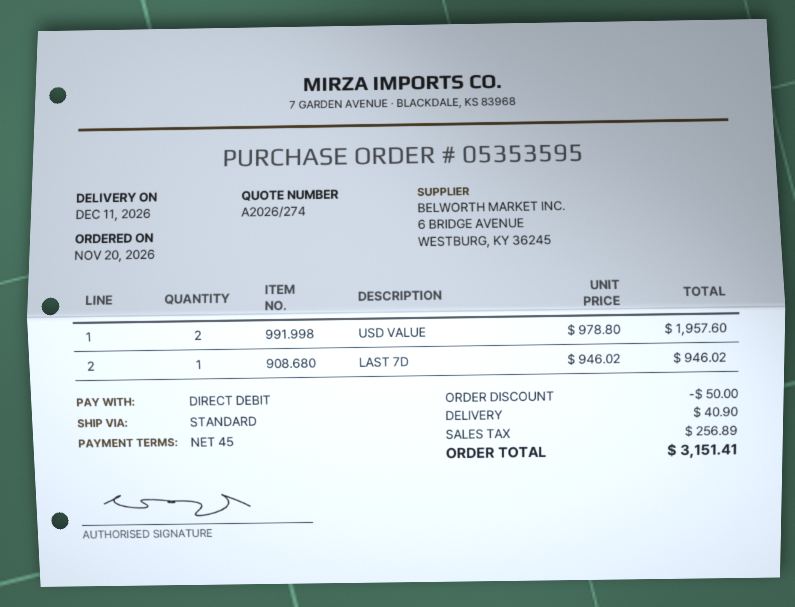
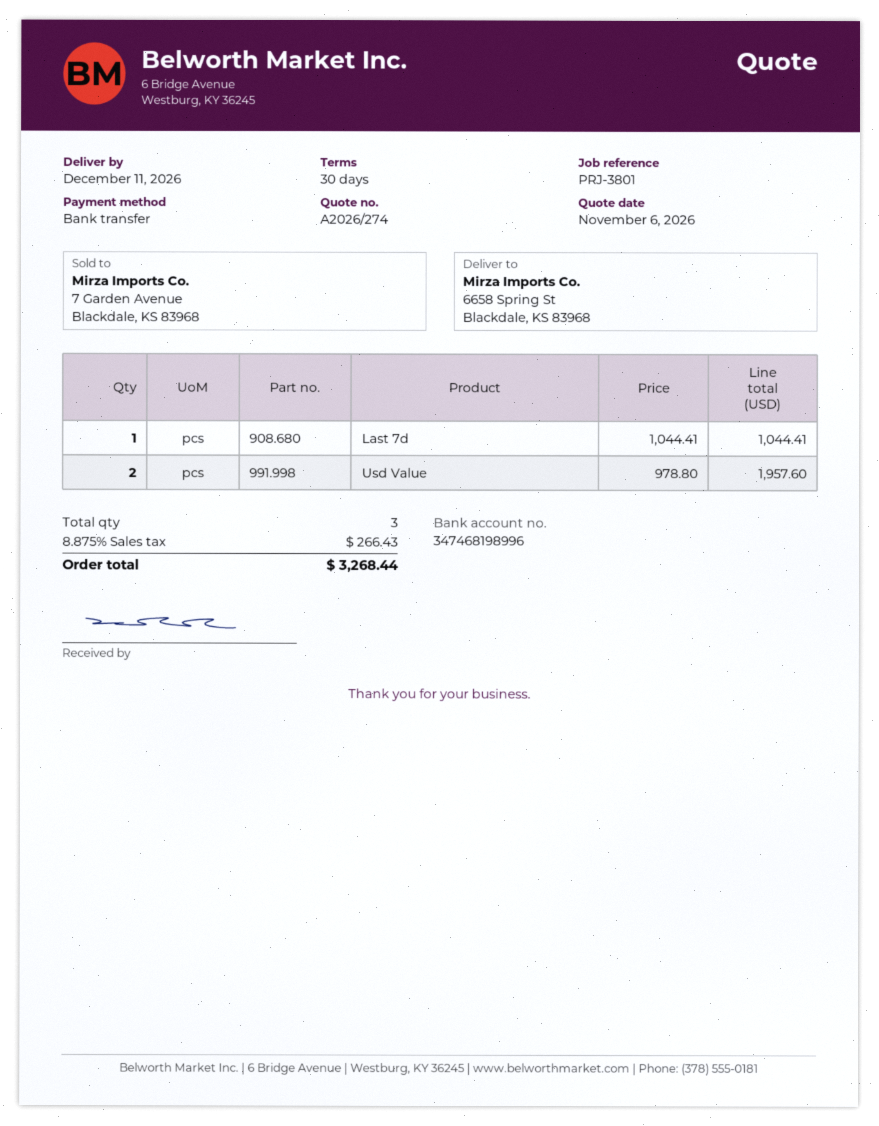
payment terms: 45 days -> 30 days
payment method: direct debit -> bank transfer
LAST 7D: 1 x 946.02 = 946.02 -> 1 x 1044.41 = 1044.41
discount: 50.00 -> none
shipping: 40.90 -> none
tax: 256.89 -> 266.43
total: 3151.41 -> 3268.44

